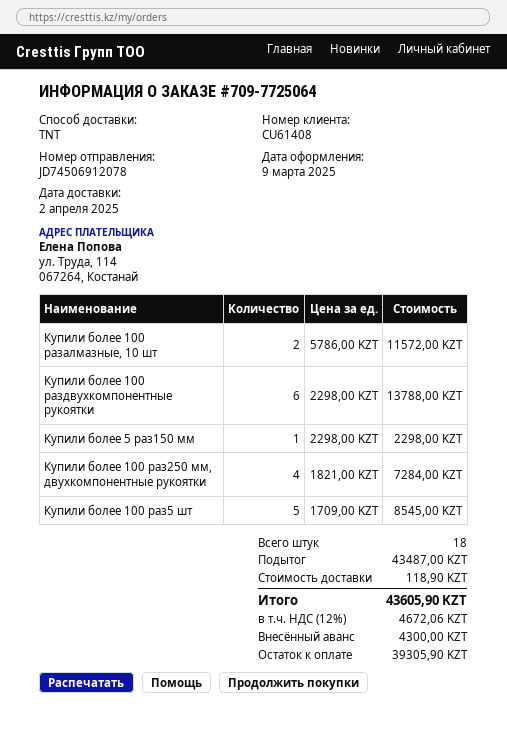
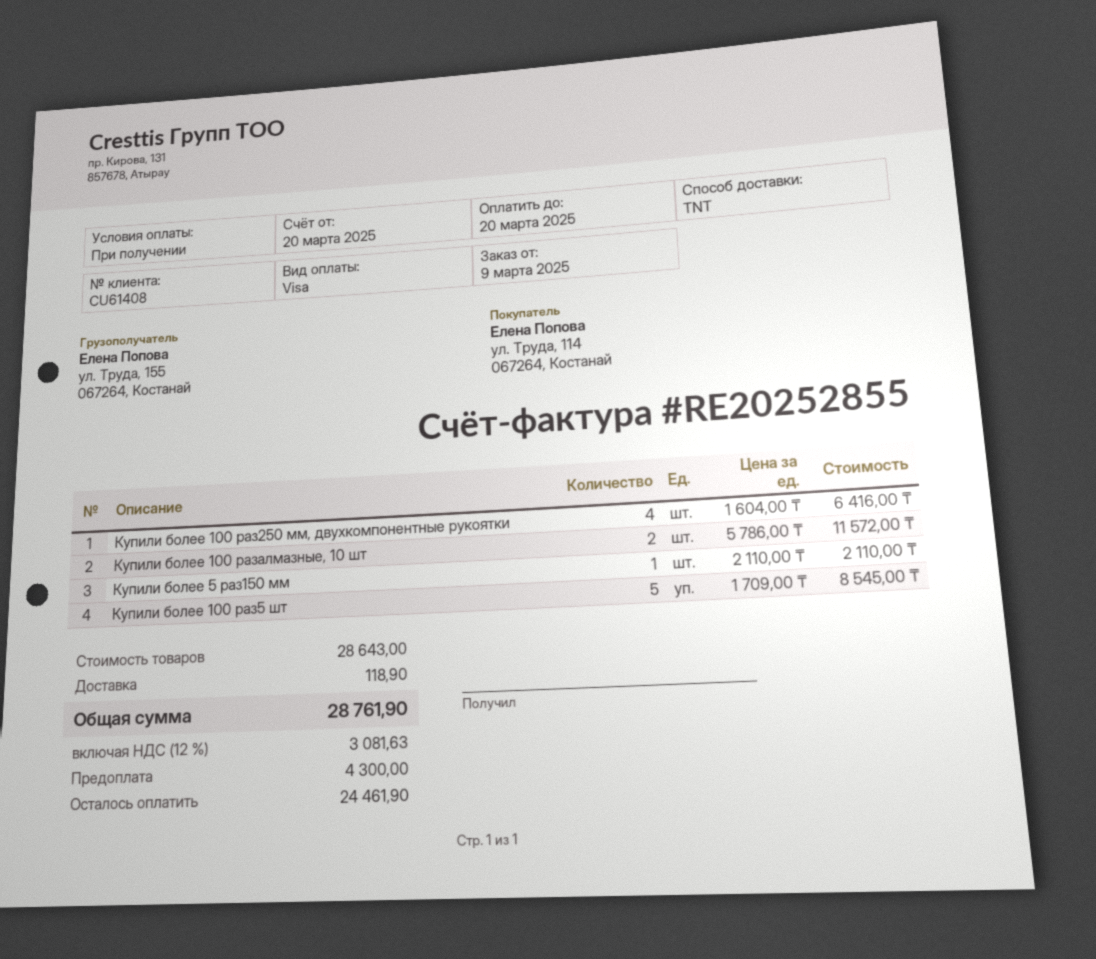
Купили более 100 раздвухкомпонентные рукоятки: 6 x 2298.00 = 13788.00 -> none
Купили более 5 раз150 мм: 1 x 2298.00 = 2298.00 -> 1 x 2110.00 = 2110.00
Купили более 100 раз250 мм, двухкомпонентные рукоятки: 4 x 1821.00 = 7284.00 -> 4 x 1604.00 = 6416.00
subtotal: 43487.00 -> 28643.00
tax: 12% = 4672.06 -> 12% = 3081.63
total: 43605.90 -> 28761.90
balance: 39305.90 -> 24461.90

